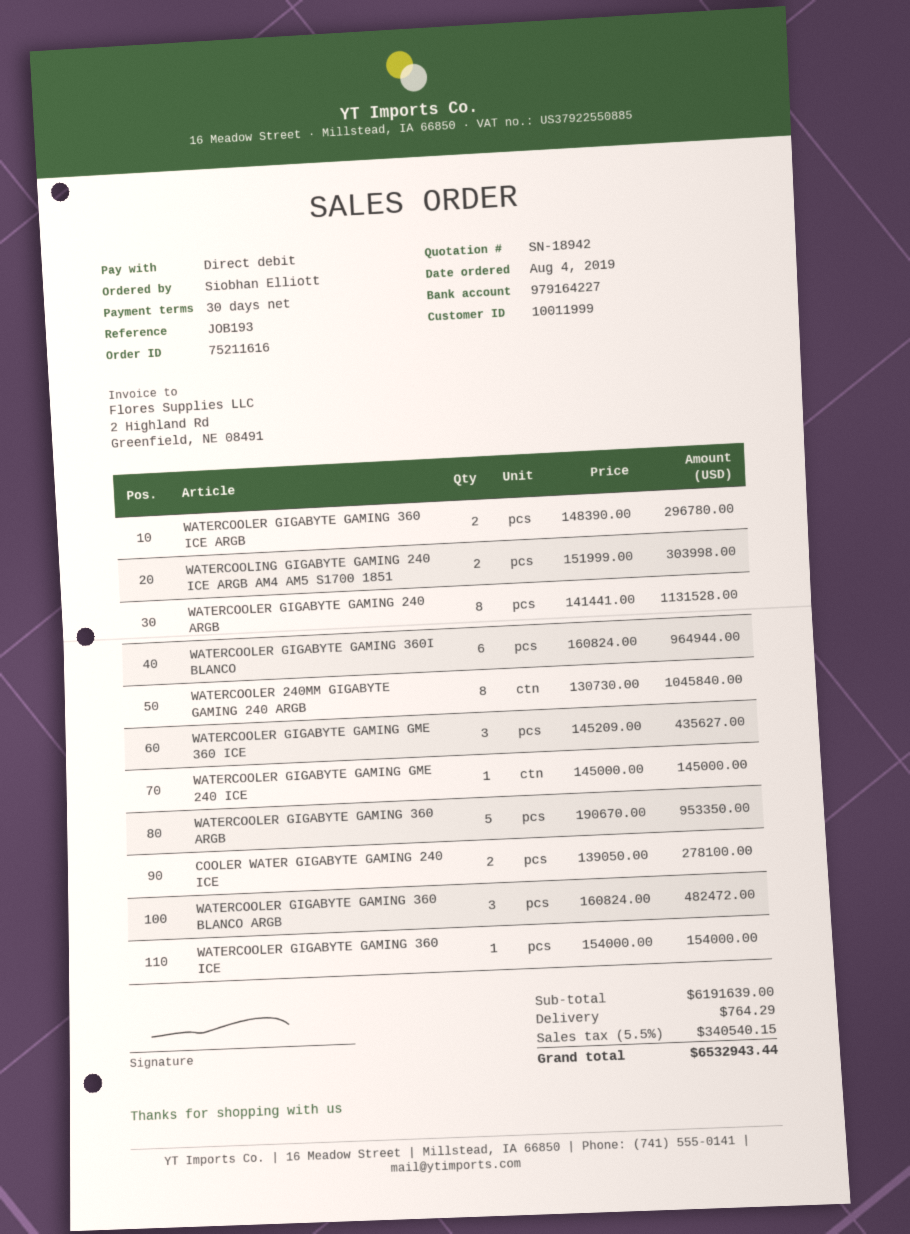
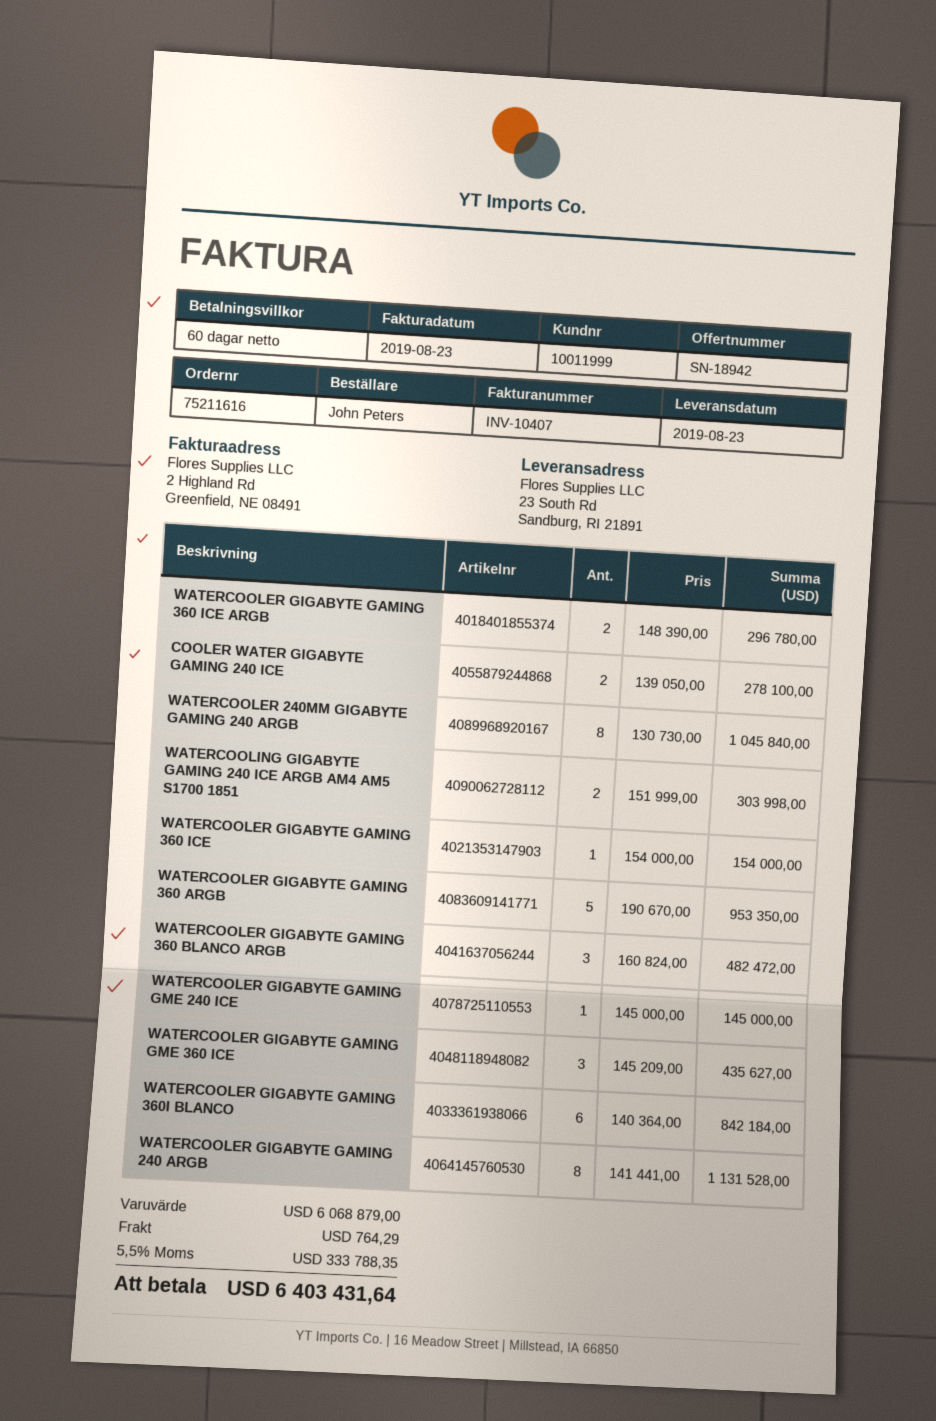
payment terms: 30 days -> 60 days
ordered by: Siobhan Elliott -> John Peters
WATERCOOLER GIGABYTE GAMING 360I BLANCO: 6 x 160824.00 = 964944.00 -> 6 x 140364.00 = 842184.00
subtotal: 6191639.00 -> 6068879.00
tax: 5.5% = 340540.15 -> 5.5% = 333788.35
total: 6532943.44 -> 6403431.64

